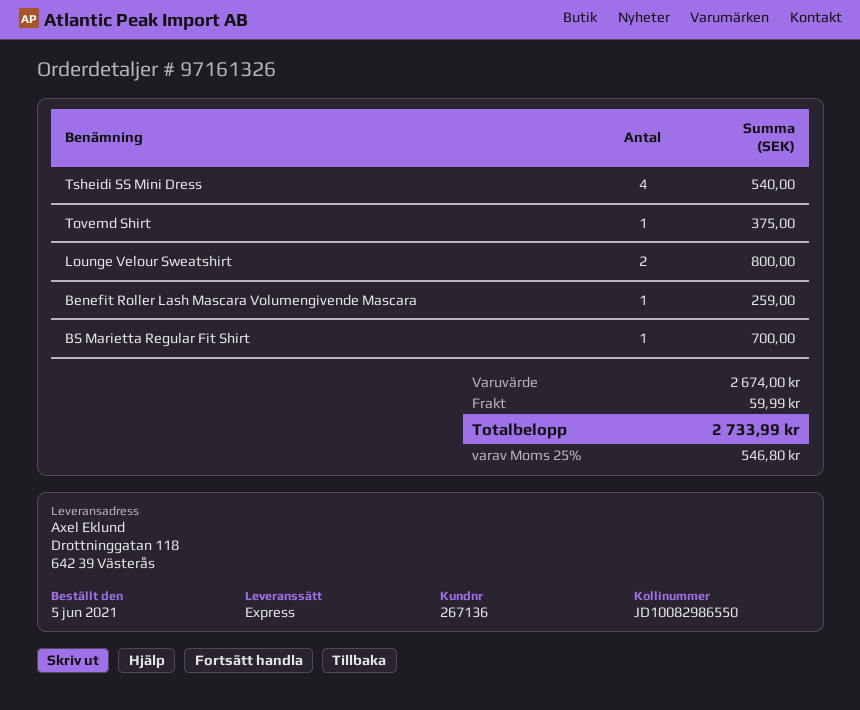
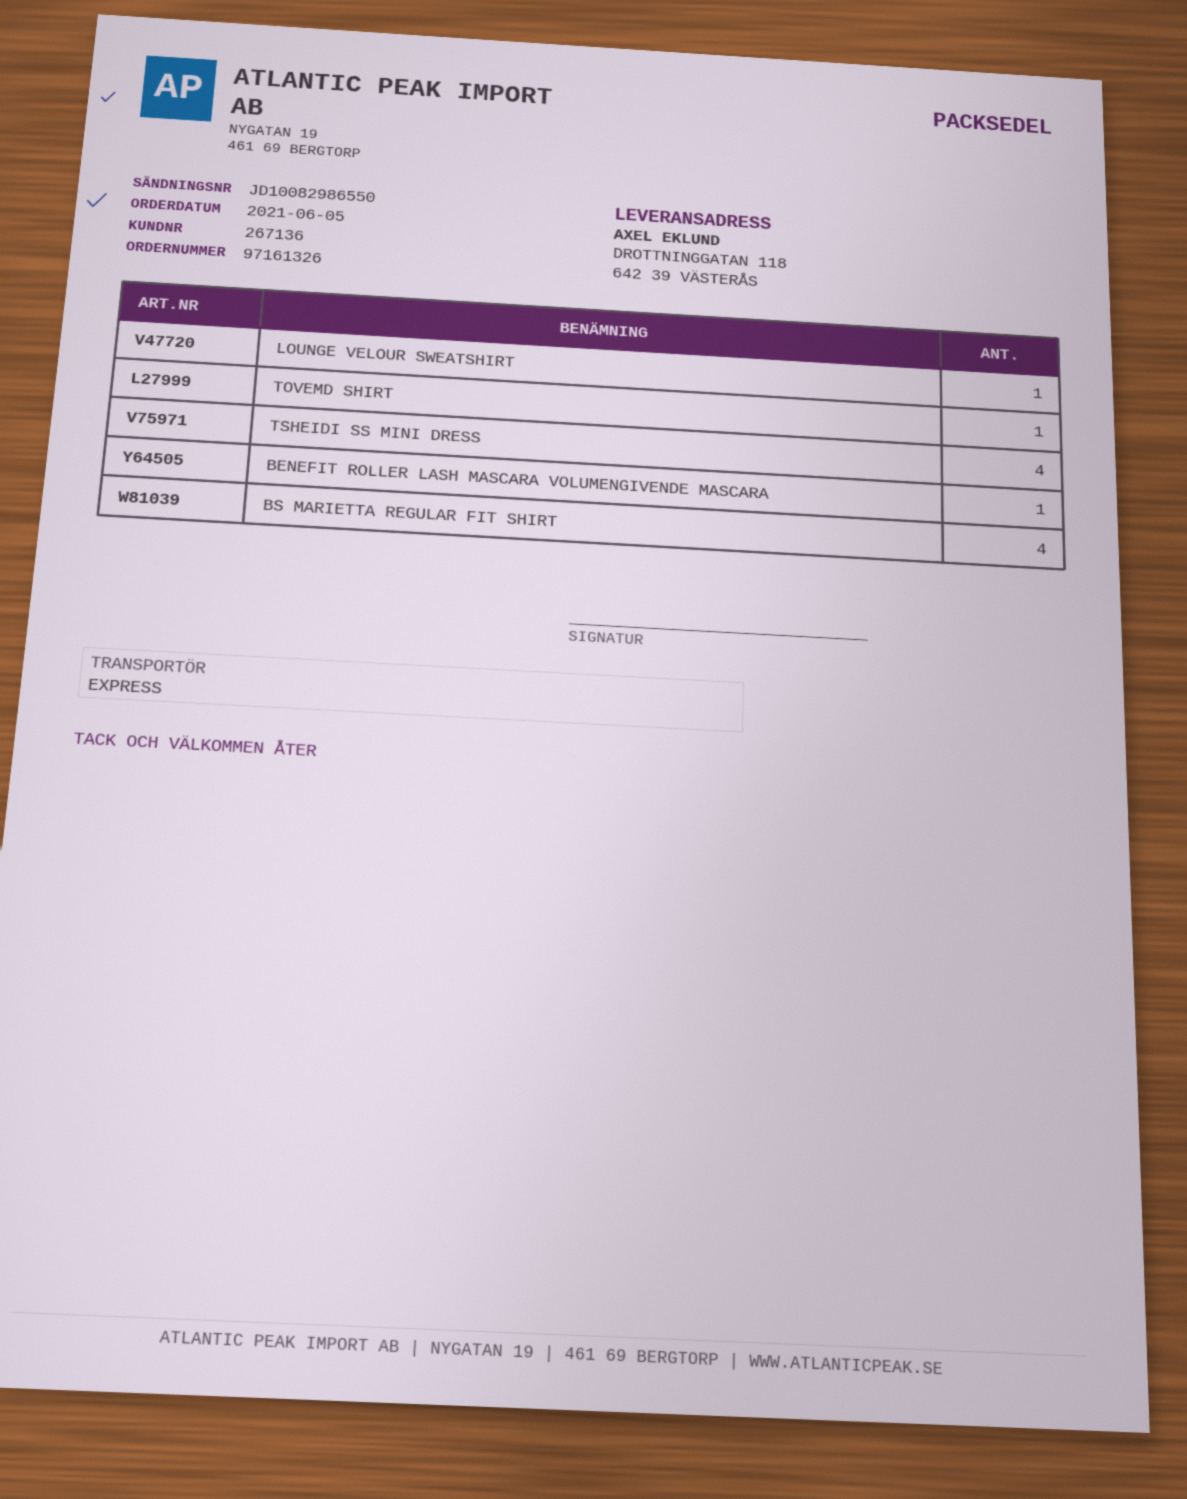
Lounge Velour Sweatshirt: 2 -> 1
BS Marietta Regular Fit Shirt: 1 -> 4

